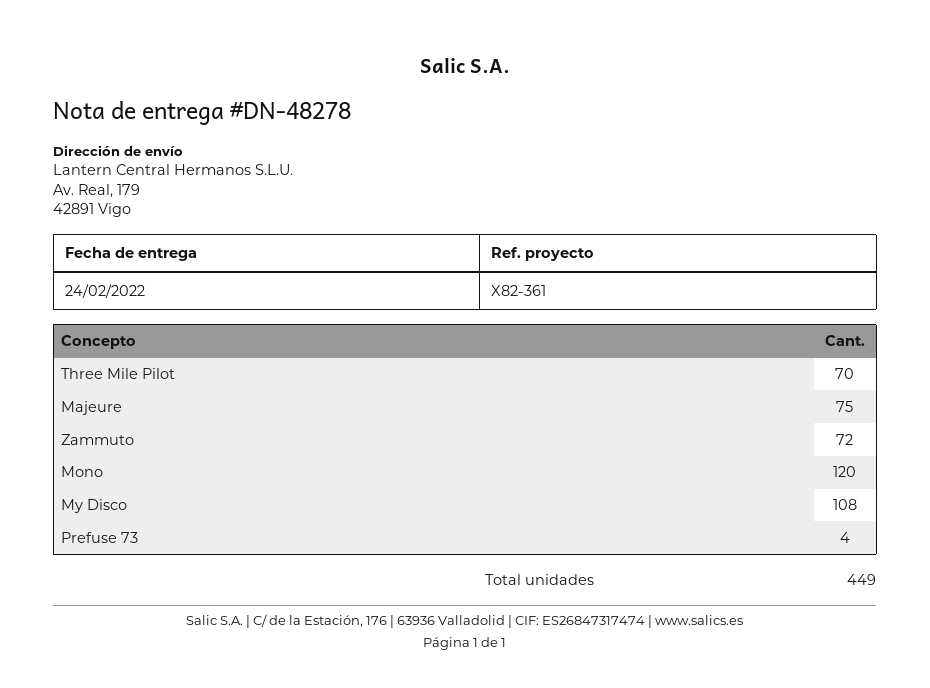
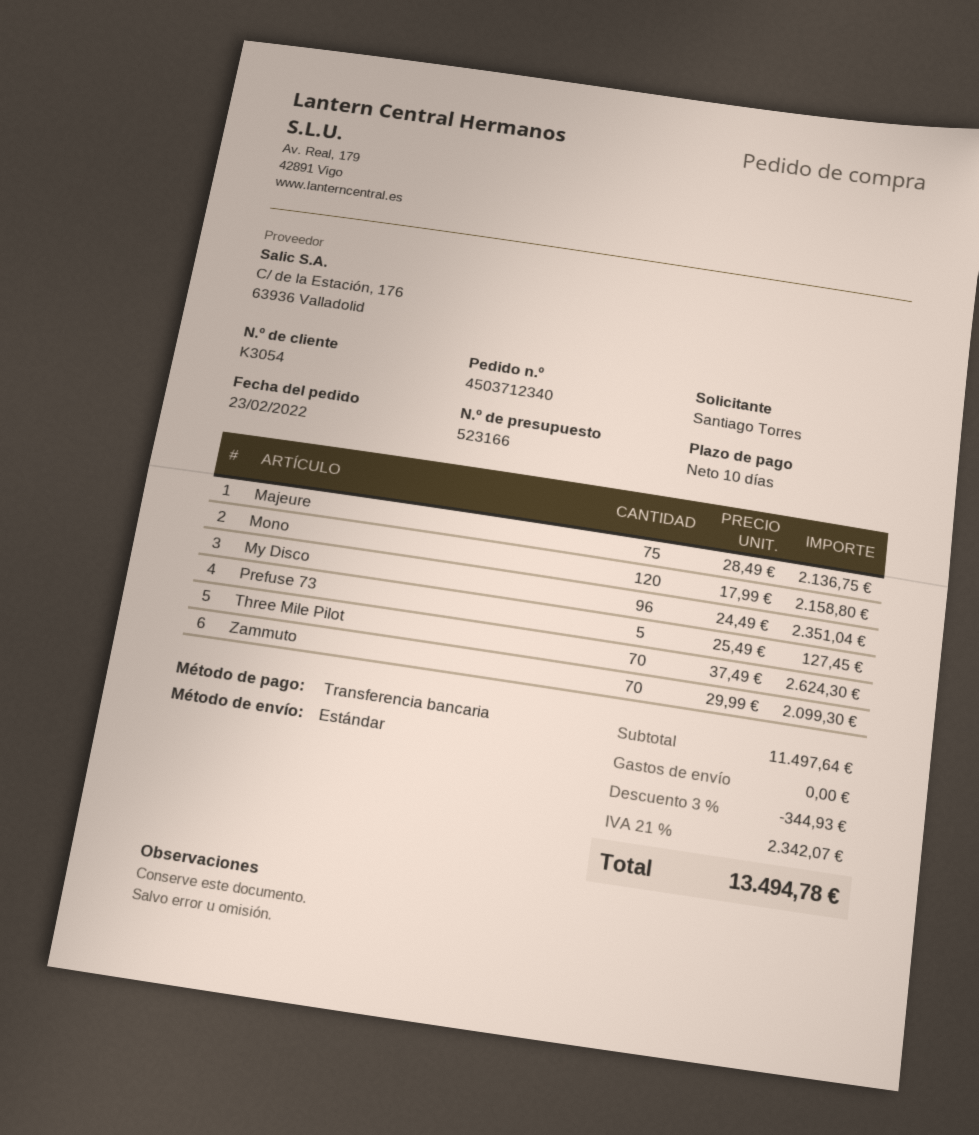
Zammuto: 72 -> 70
My Disco: 108 -> 96
Prefuse 73: 4 -> 5

